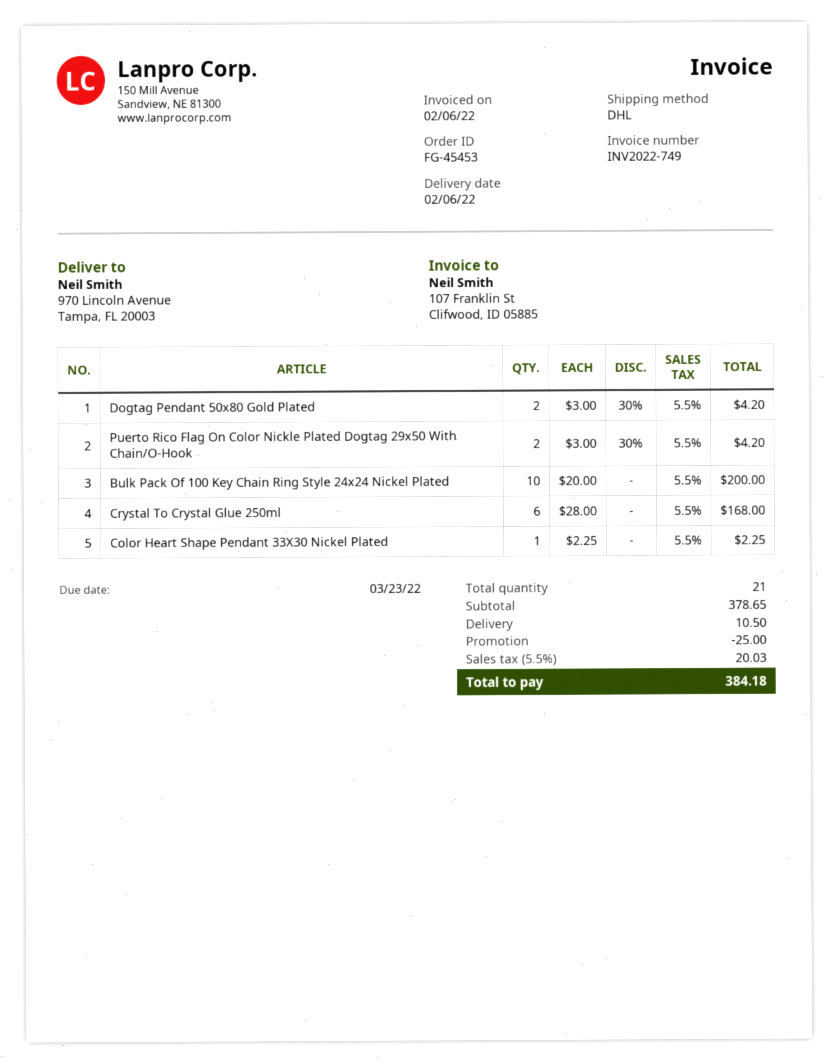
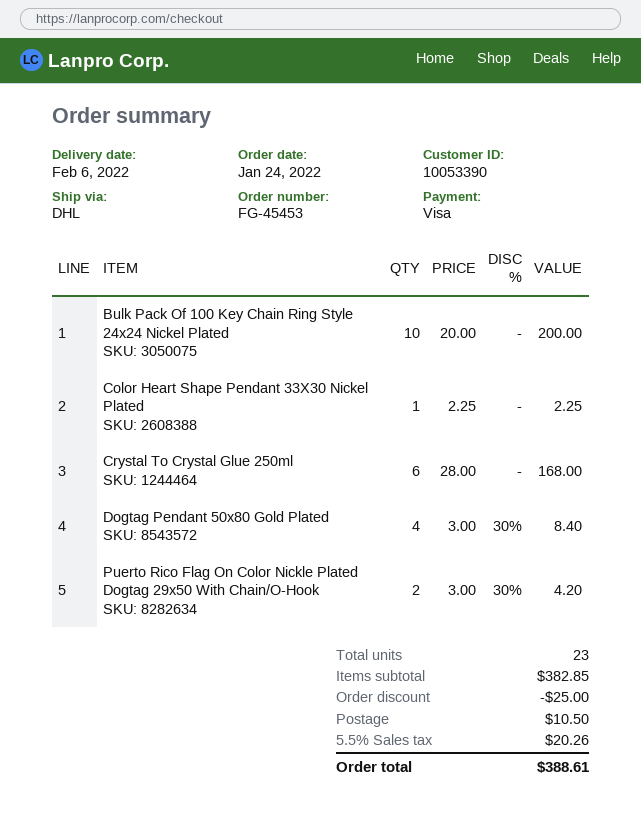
Dogtag Pendant 50x80 Gold Plated: 2 x 3.00 - 30% = 4.20 -> 4 x 3.00 - 30% = 8.40
total quantity: 21 -> 23
subtotal: 378.65 -> 382.85
tax: 5.5% = 20.03 -> 5.5% = 20.26
total: 384.18 -> 388.61

